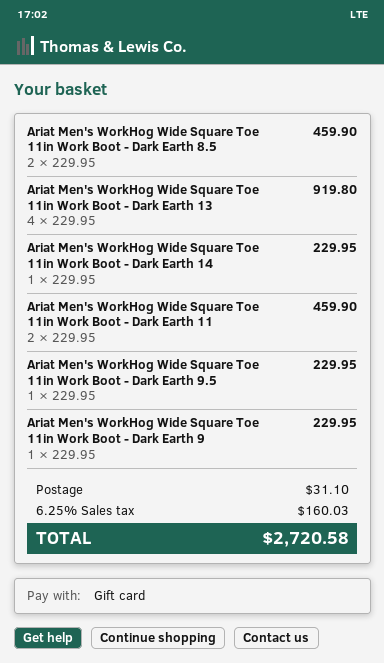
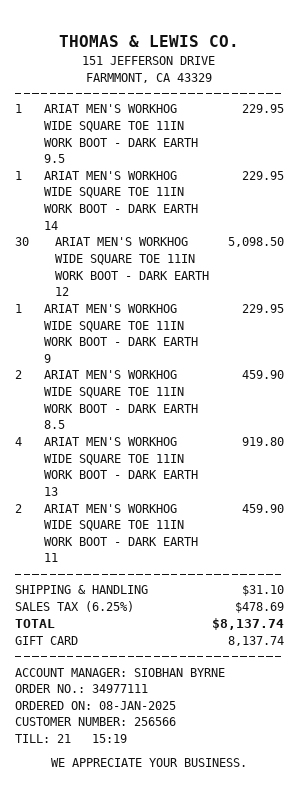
ARIAT MEN'S WORKHOG WIDE SQUARE TOE 11IN WORK BOOT - DARK EARTH 12: none -> 30 for 5098.50
tax: 6.25% = 160.03 -> 6.25% = 478.69
total: 2720.58 -> 8137.74

